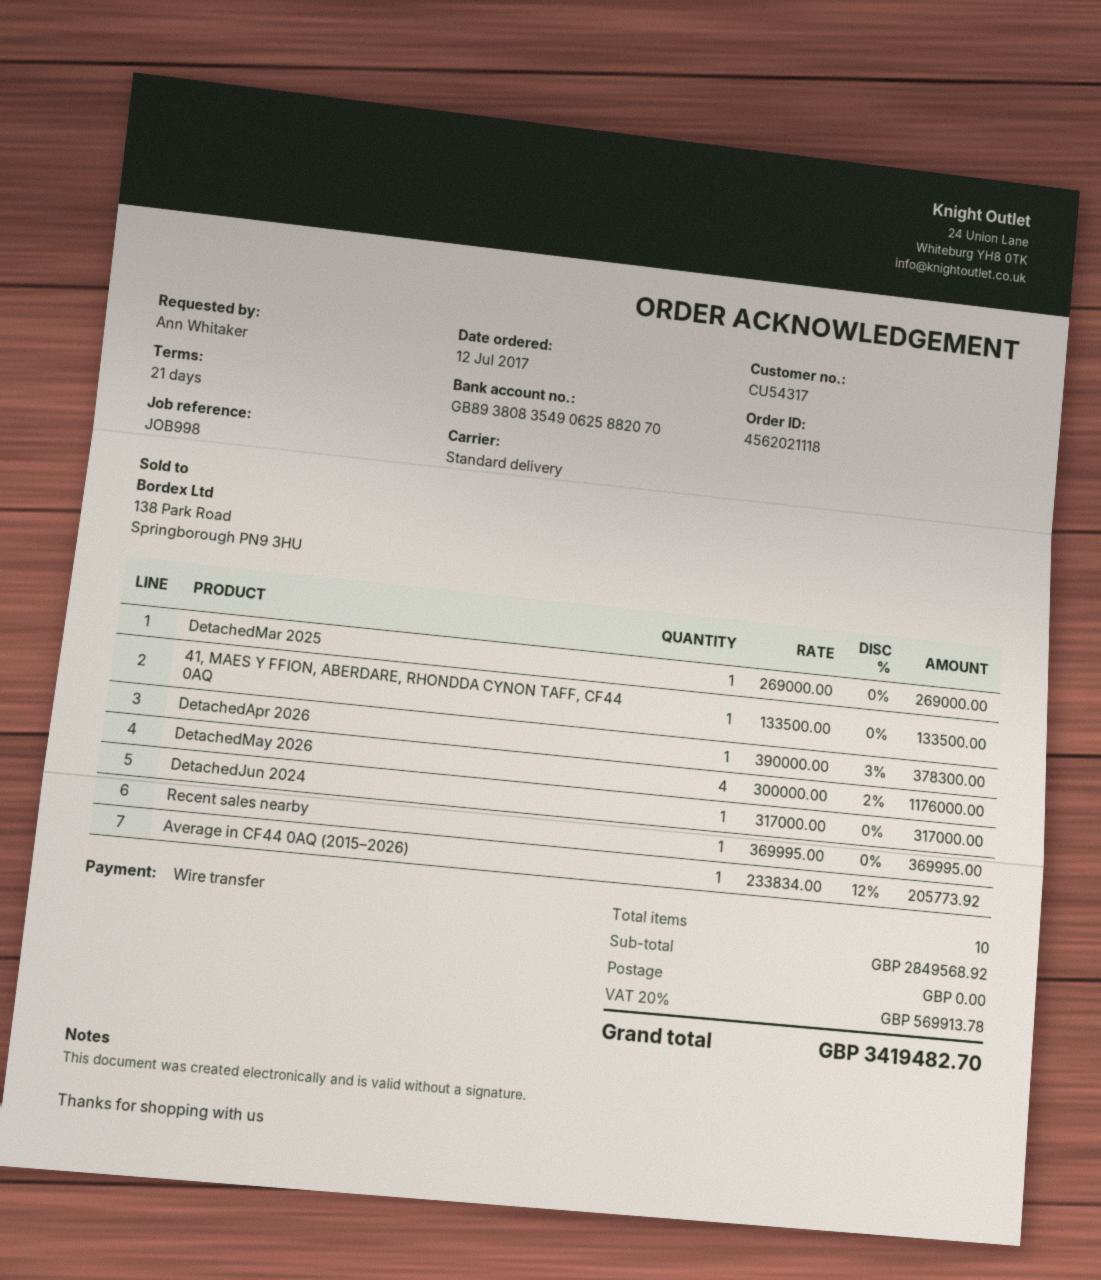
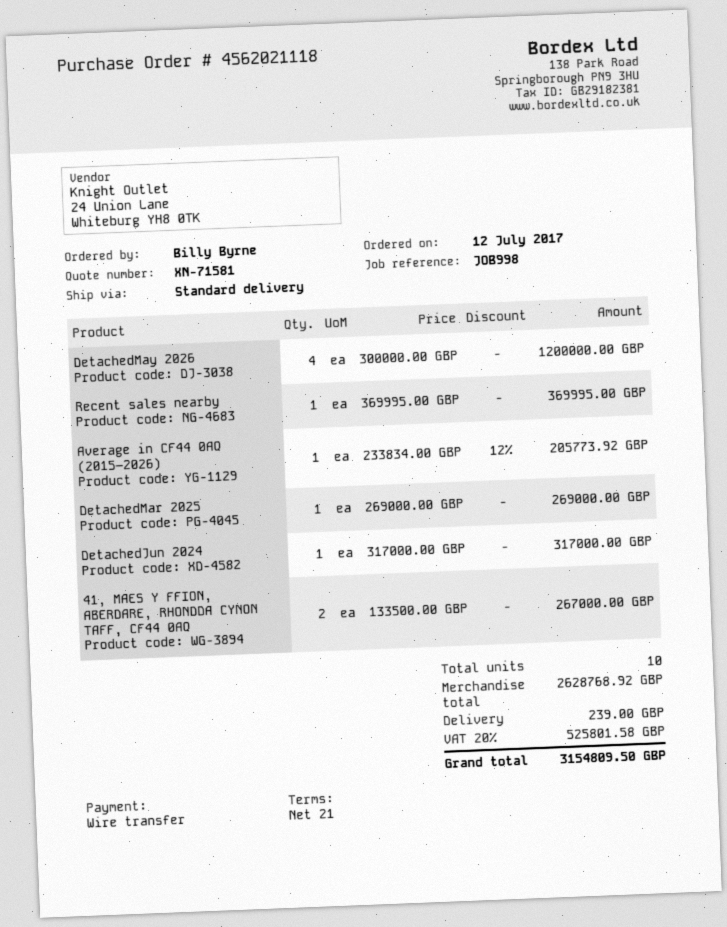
ordered by: Ann Whitaker -> Billy Byrne
41, MAES Y FFION, ABERDARE, RHONDDA CYNON TAFF, CF44 0AQ: 1 x 133500.00 = 133500.00 -> 2 x 133500.00 = 267000.00
DetachedApr 2026: 1 x 390000.00 - 3% = 378300.00 -> none
DetachedMay 2026: 4 x 300000.00 - 2% = 1176000.00 -> 4 x 300000.00 = 1200000.00
subtotal: 2849568.92 -> 2628768.92
shipping: 0.00 -> 239.00
tax: 20% = 569913.78 -> 20% = 525801.58
total: 3419482.70 -> 3154809.50

